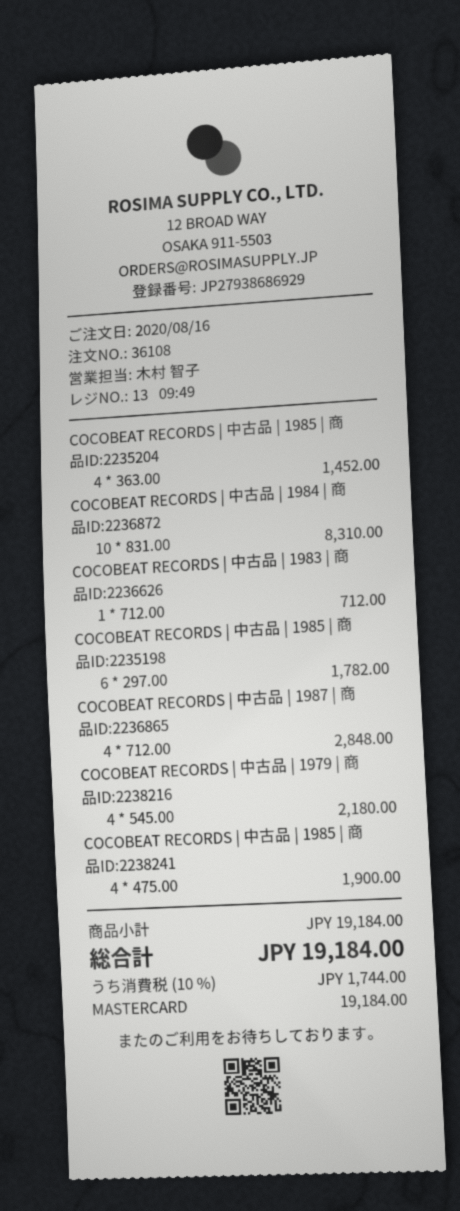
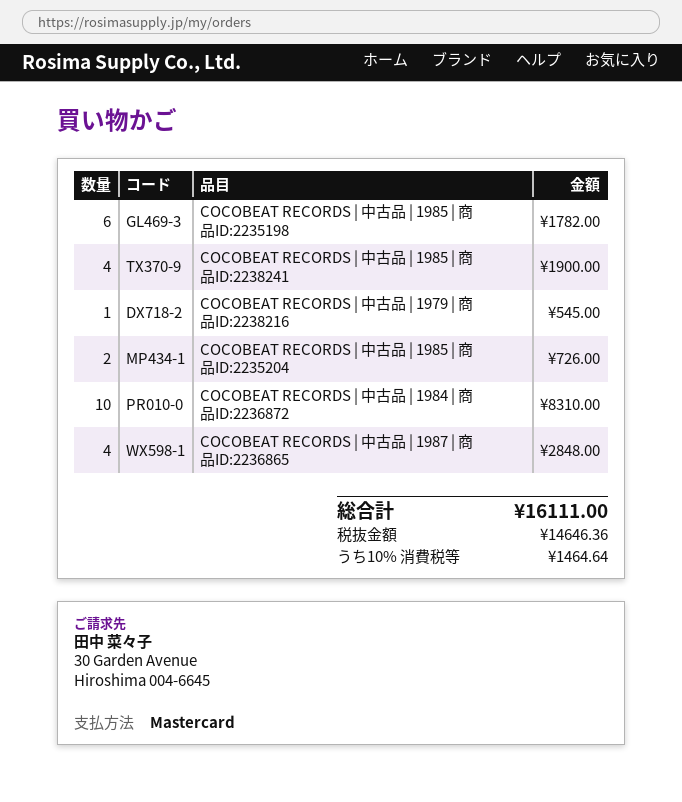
COCOBEAT RECORDS | 中古品 | 1985 | 商品ID:2235204: 4 for 1452.00 -> 2 for 726.00
COCOBEAT RECORDS | 中古品 | 1983 | 商品ID:2236626: 1 for 712.00 -> none
COCOBEAT RECORDS | 中古品 | 1979 | 商品ID:2238216: 4 for 2180.00 -> 1 for 545.00
tax: 10% = 1744.00 -> 10% = 1464.64
total: 19184.00 -> 16111.00

